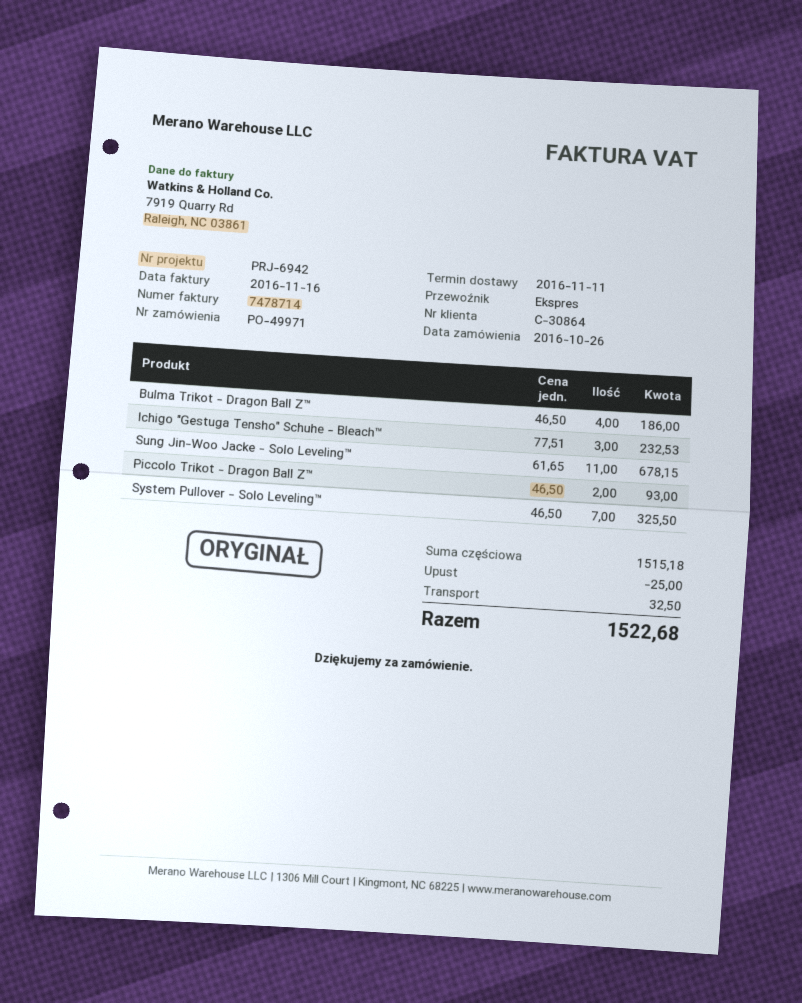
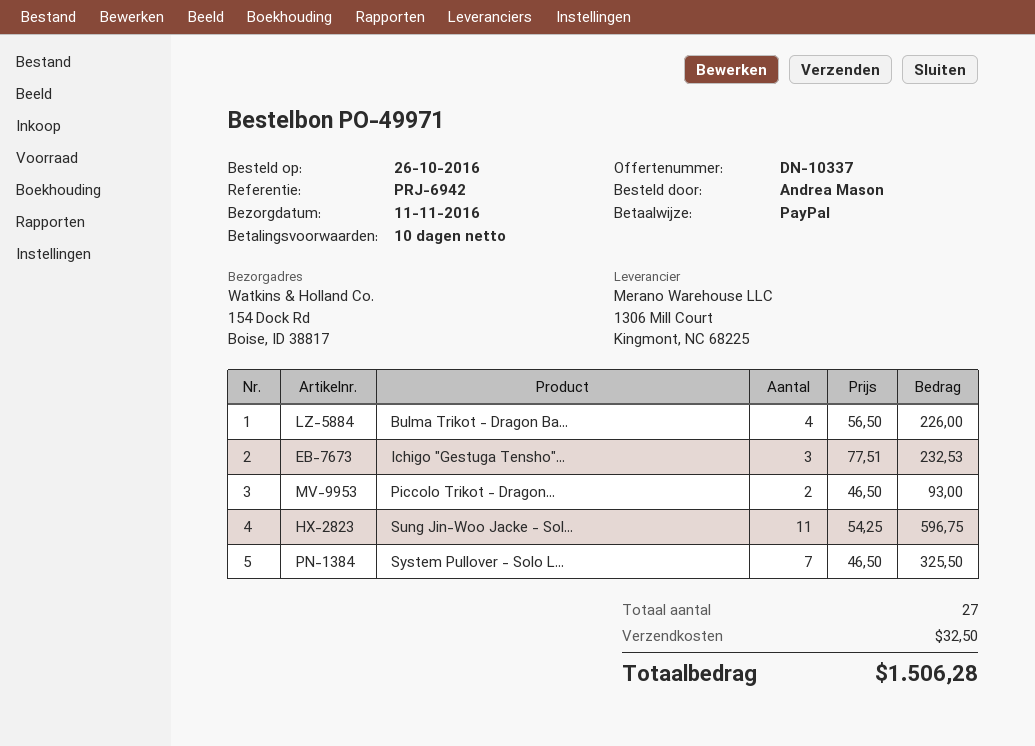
Bulma Trikot - Dragon Ball Z™: 4 x 46.50 = 186.00 -> 4 x 56.50 = 226.00
Sung Jin-Woo Jacke - Solo Leveling™: 11 x 61.65 = 678.15 -> 11 x 54.25 = 596.75
discount: 25.00 -> none
total: 1522.68 -> 1506.28

